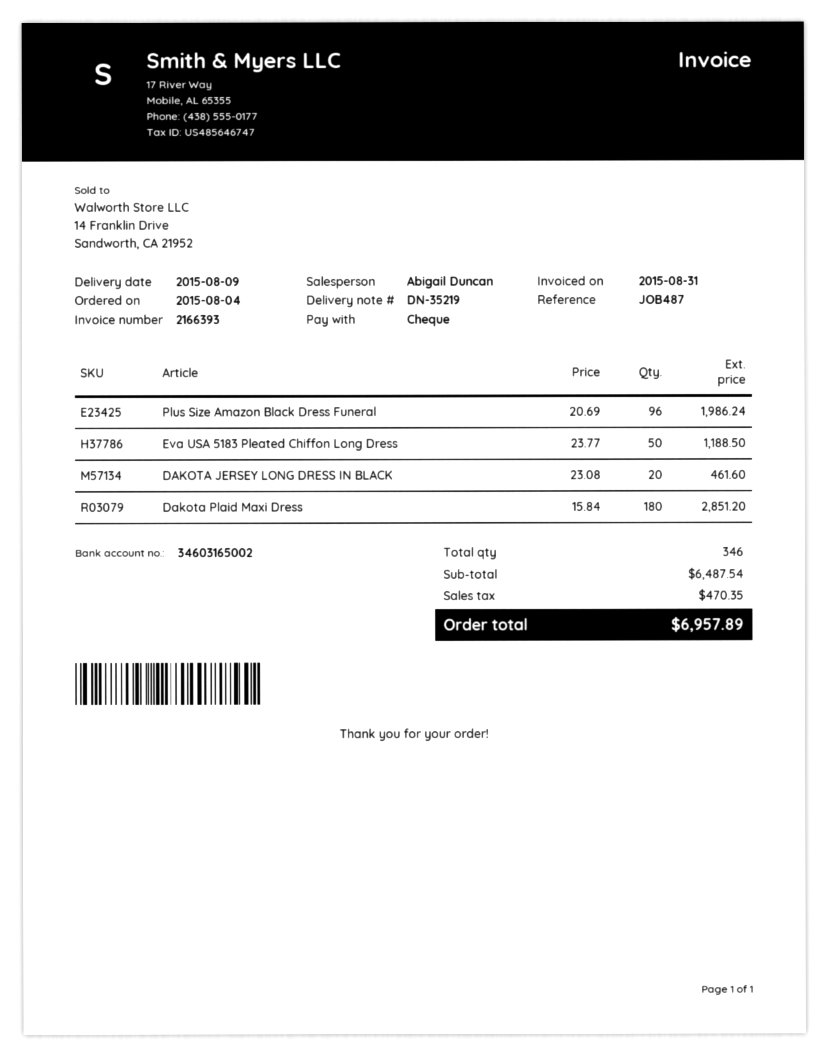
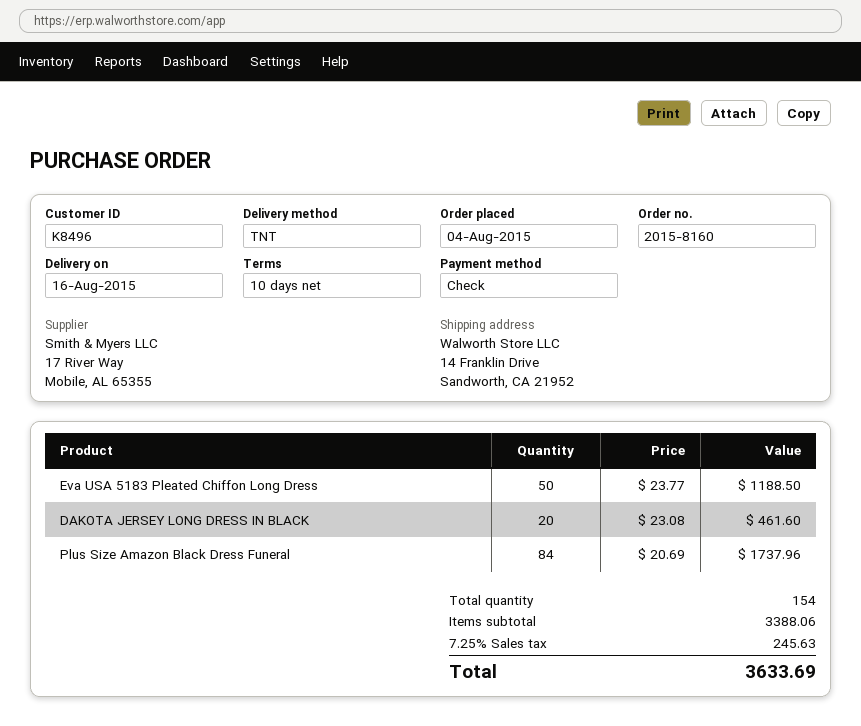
delivery date: 2015-08-09 -> 2015-08-16
Plus Size Amazon Black Dress Funeral: 96 x 20.69 = 1986.24 -> 84 x 20.69 = 1737.96
Dakota Plaid Maxi Dress: 180 x 15.84 = 2851.20 -> none
total quantity: 346 -> 154
subtotal: 6487.54 -> 3388.06
tax: 470.35 -> 245.63
total: 6957.89 -> 3633.69

